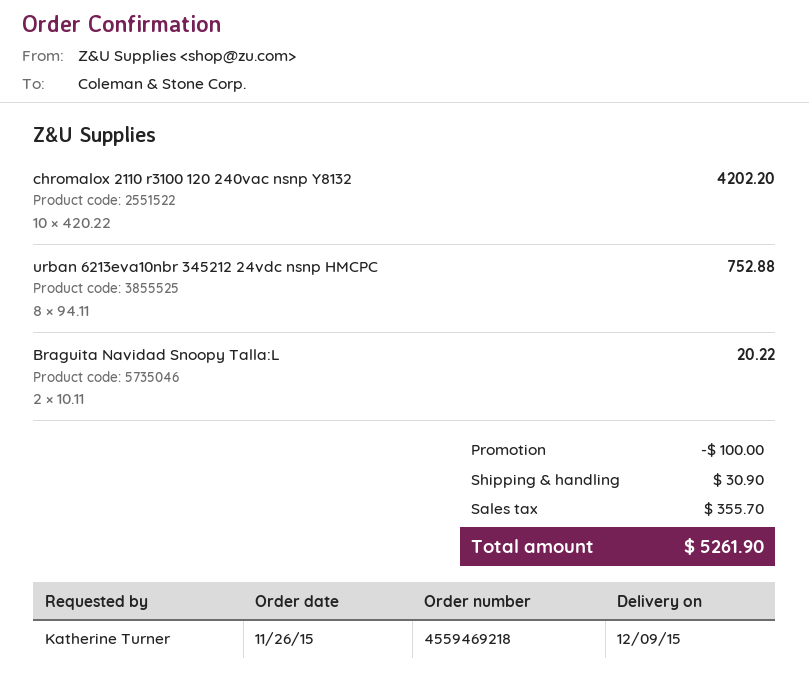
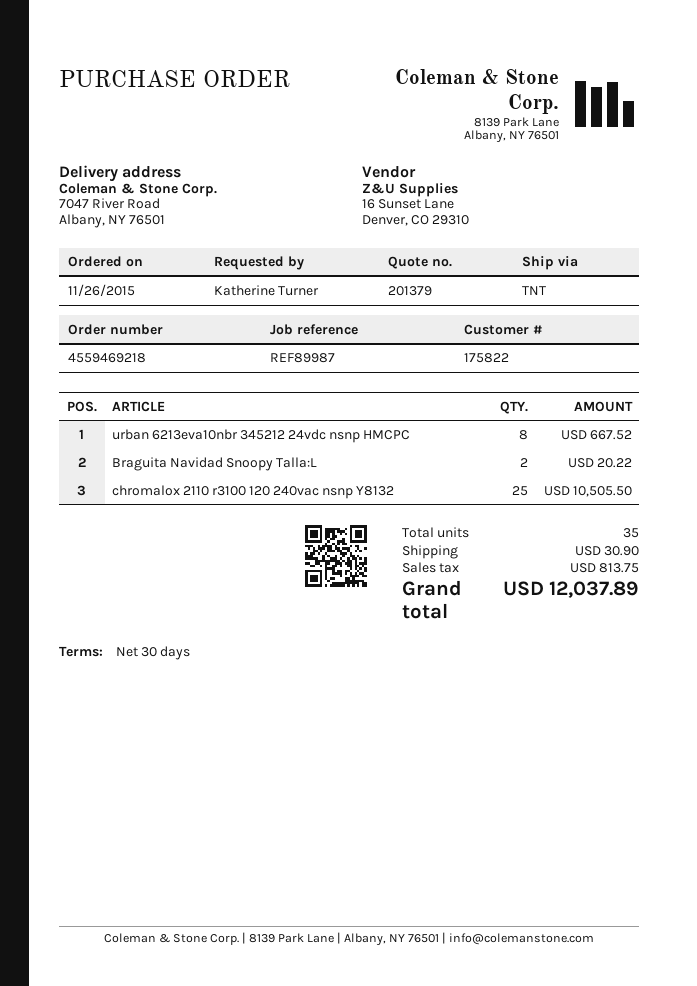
chromalox 2110 r3100 120 240vac nsnp Y8132: 10 for 4202.20 -> 25 for 10505.50
urban 6213eva10nbr 345212 24vdc nsnp HMCPC: 8 for 752.88 -> 8 for 667.52
discount: 100.00 -> none
tax: 355.70 -> 813.75
total: 5261.90 -> 12037.89

